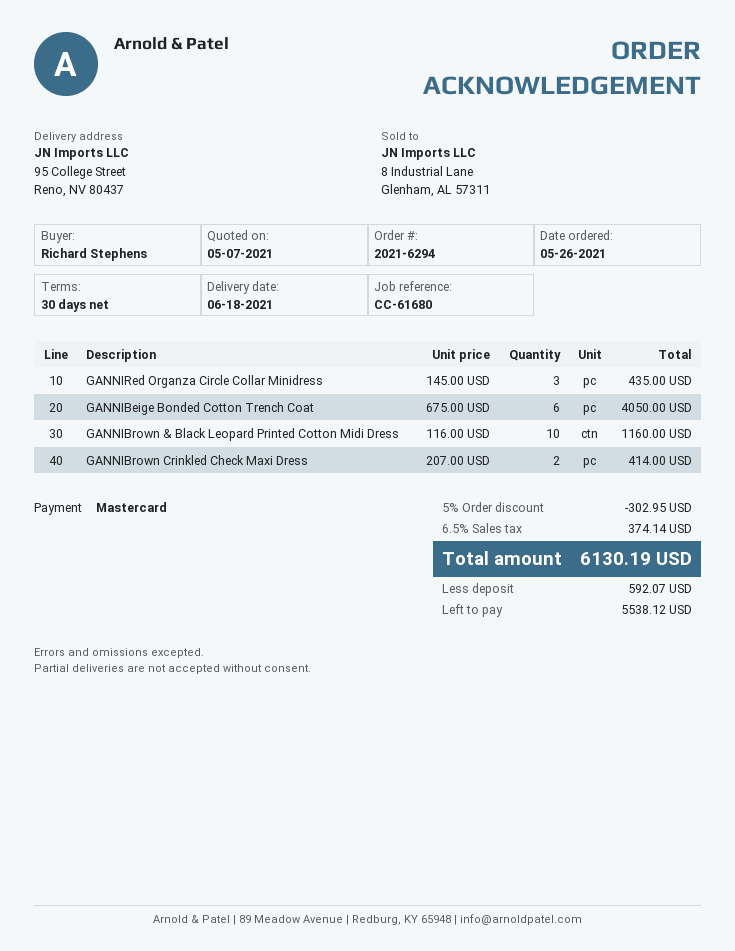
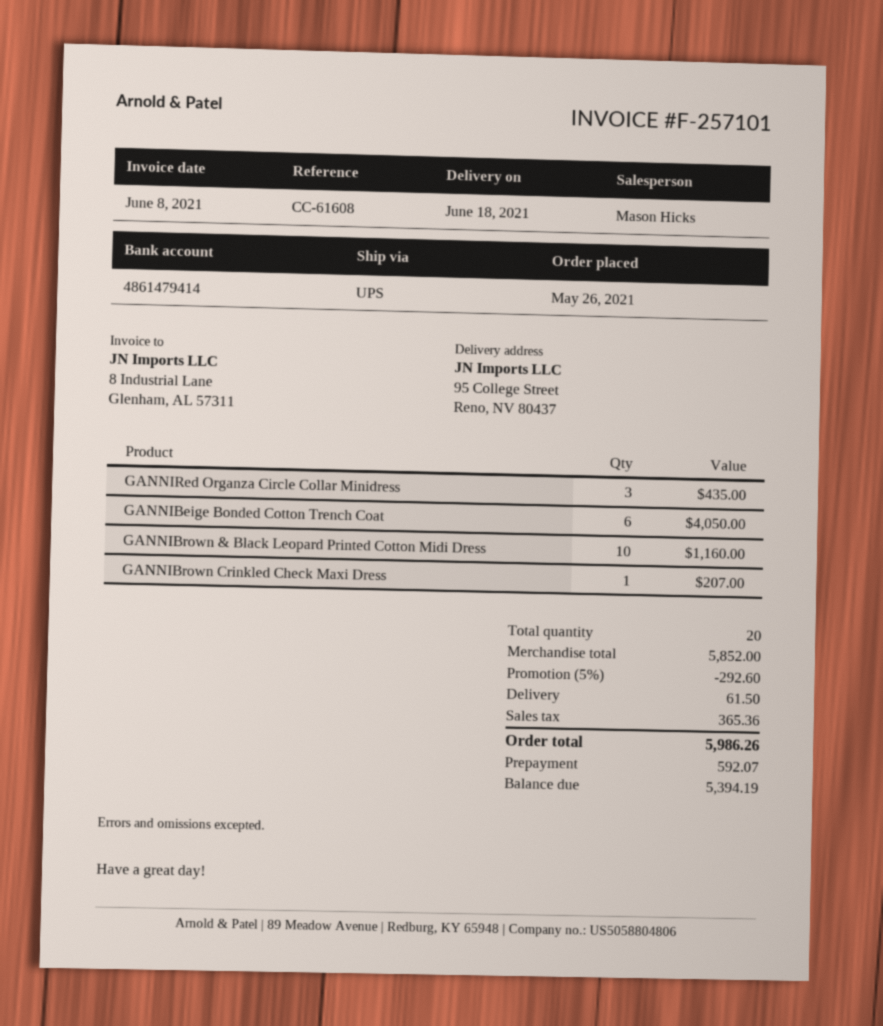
reference: CC-61680 -> CC-61608
GANNIBrown Crinkled Check Maxi Dress: 2 for 414.00 -> 1 for 207.00
discount: 5% = 302.95 -> 5% = 292.60
shipping: none -> 61.50
tax: 374.14 -> 365.36
total: 6130.19 -> 5986.26
balance: 5538.12 -> 5394.19

